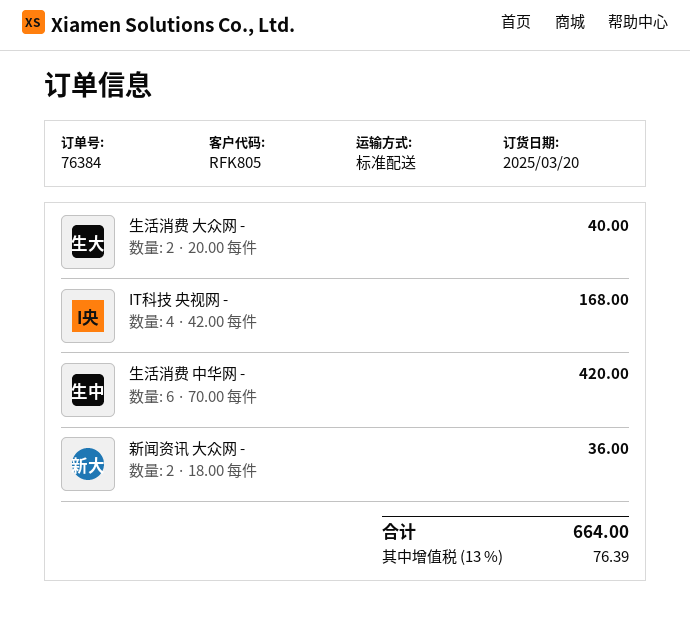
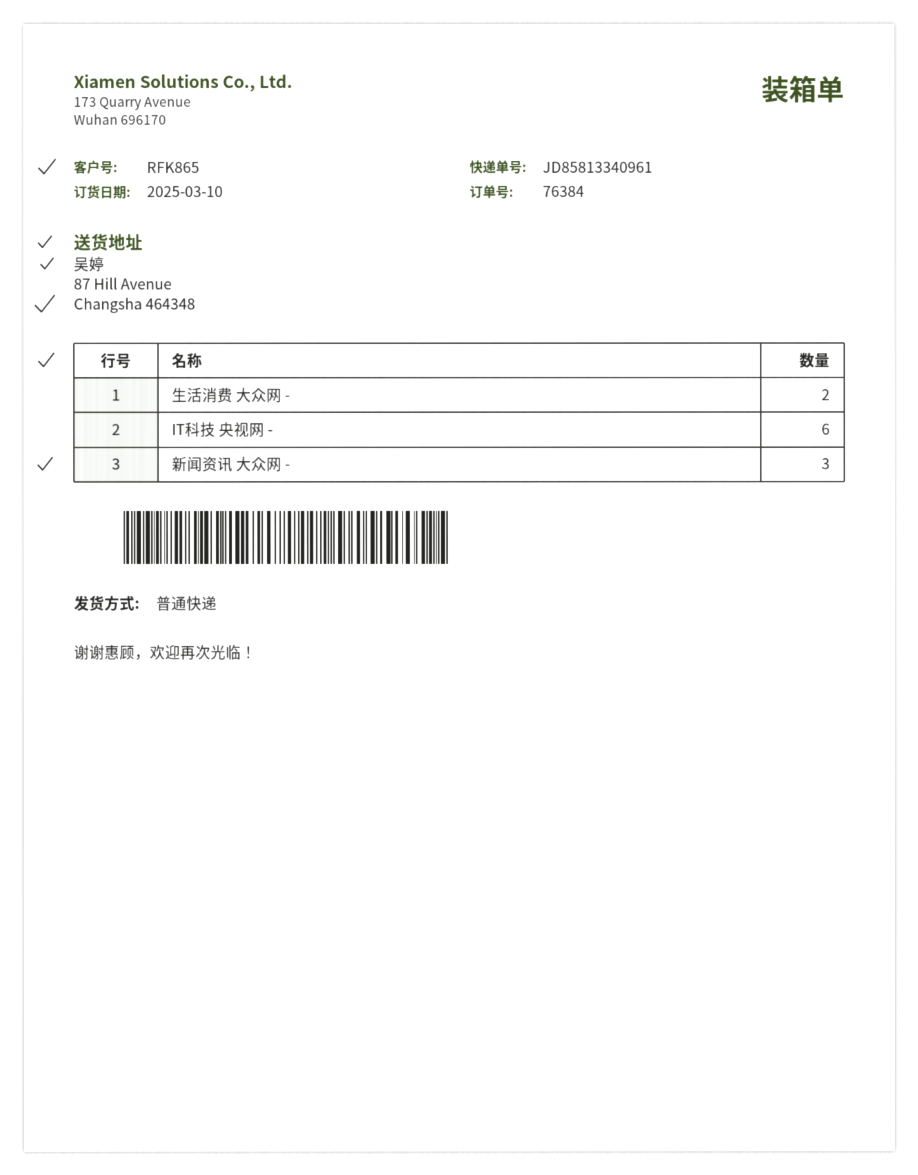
order date: 2025-03-20 -> 2025-03-10
customer number: RFK805 -> RFK865
IT科技 央视网 -: 4 -> 6
生活消费 中华网 -: 6 -> none
新闻资讯 大众网 -: 2 -> 3

